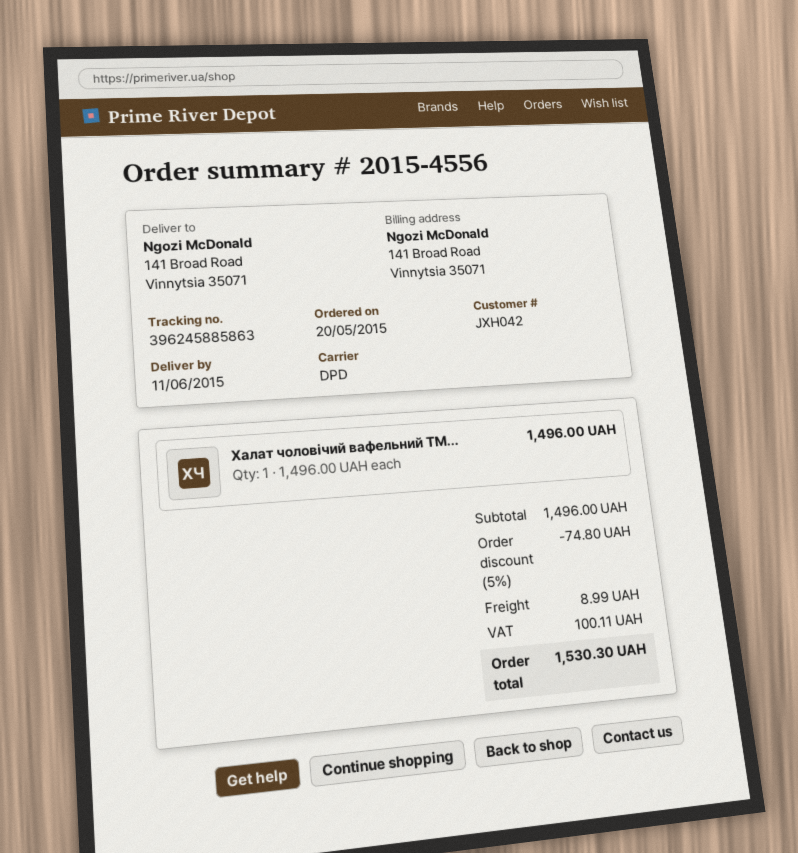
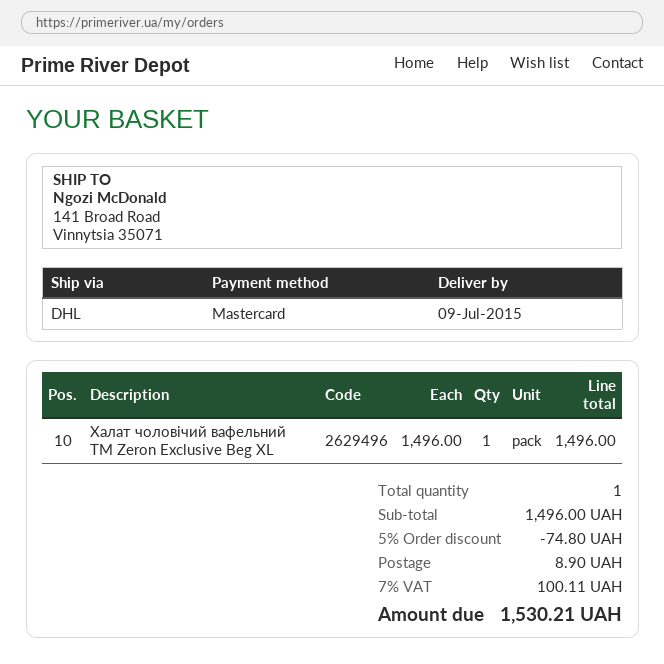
delivery date: 2015-06-11 -> 2015-07-09
shipping method: DPD -> DHL
shipping: 8.99 -> 8.90
total: 1530.30 -> 1530.21

